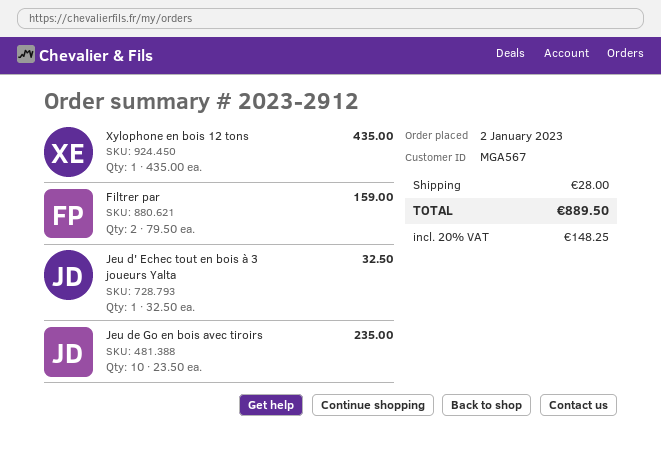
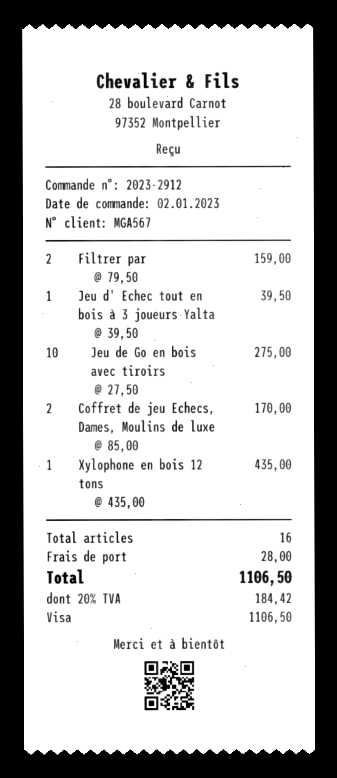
Jeu d' Echec tout en bois à 3 joueurs Yalta: 1 x 32.50 = 32.50 -> 1 x 39.50 = 39.50
Jeu de Go en bois avec tiroirs: 10 x 23.50 = 235.00 -> 10 x 27.50 = 275.00
Coffret de jeu Echecs, Dames, Moulins de luxe: none -> 2 x 85.00 = 170.00
tax: 20% = 148.25 -> 20% = 184.42
total: 889.50 -> 1106.50

